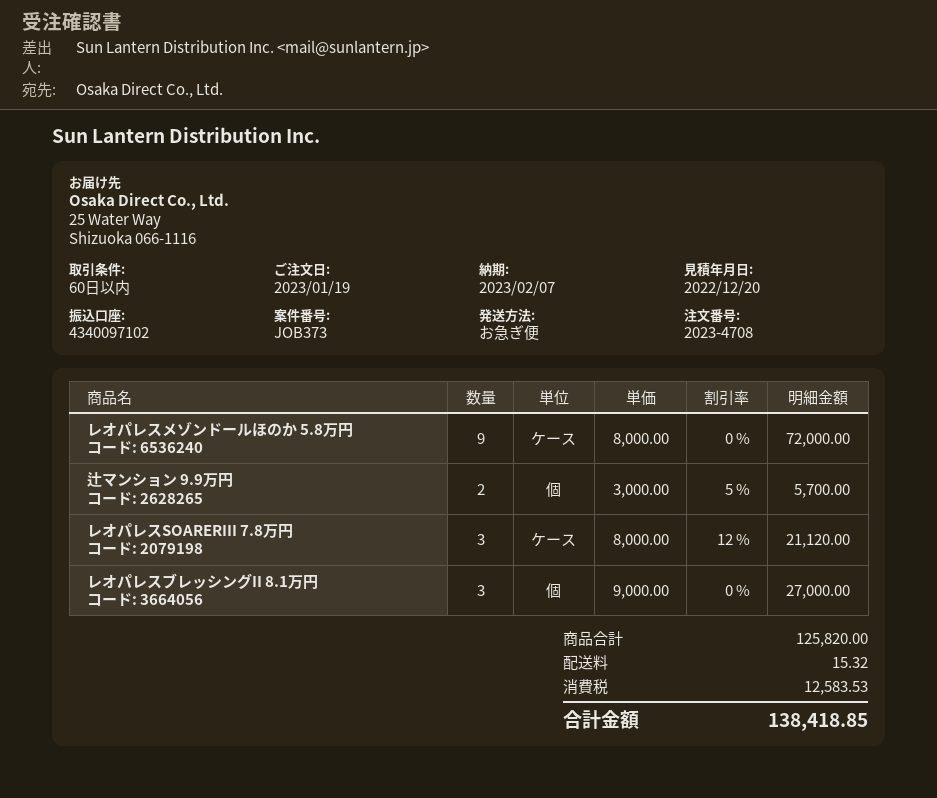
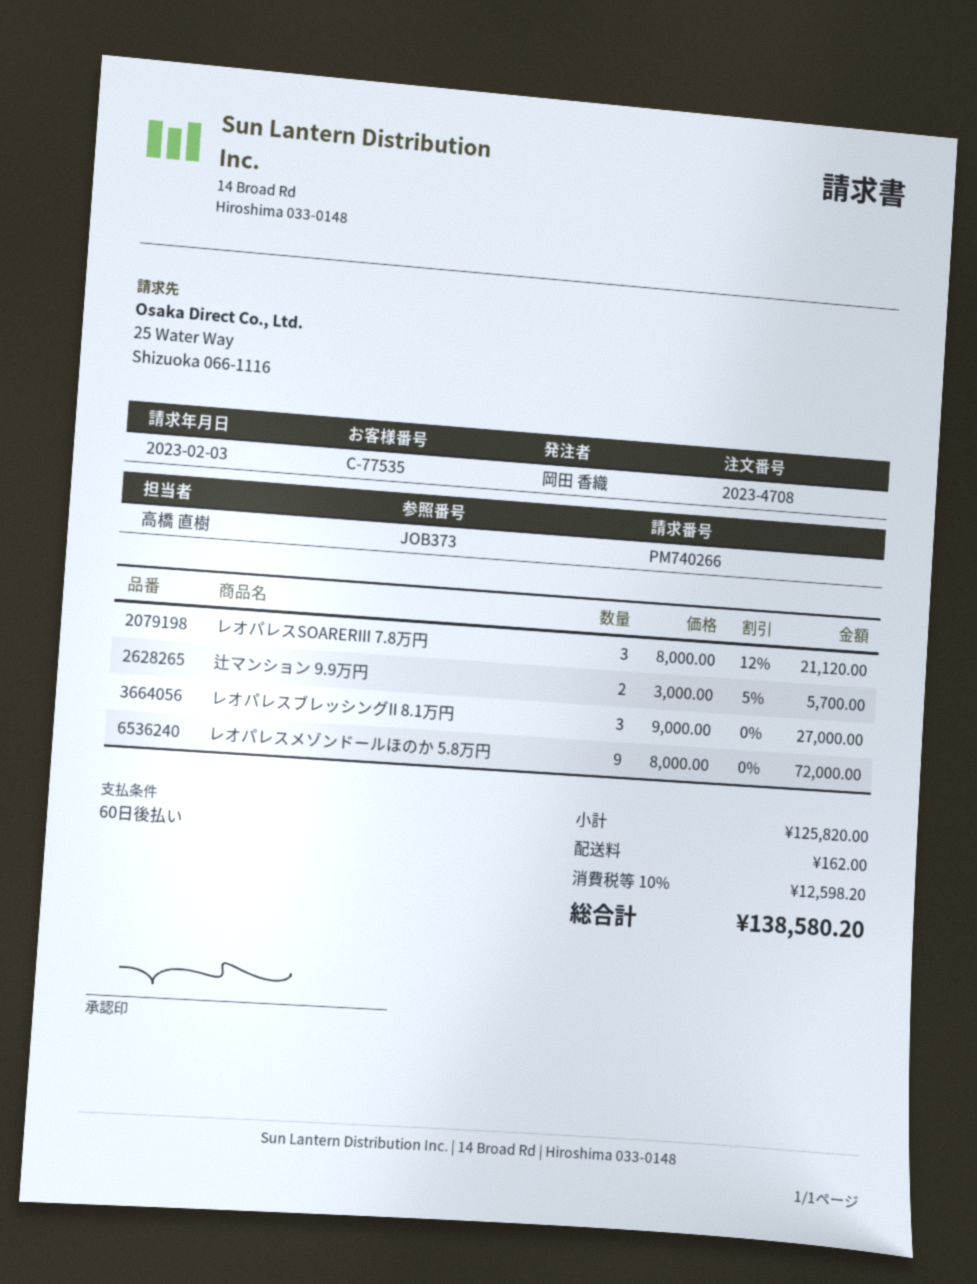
shipping: 15.32 -> 162.00
tax: 12583.53 -> 12598.20
total: 138418.85 -> 138580.20

